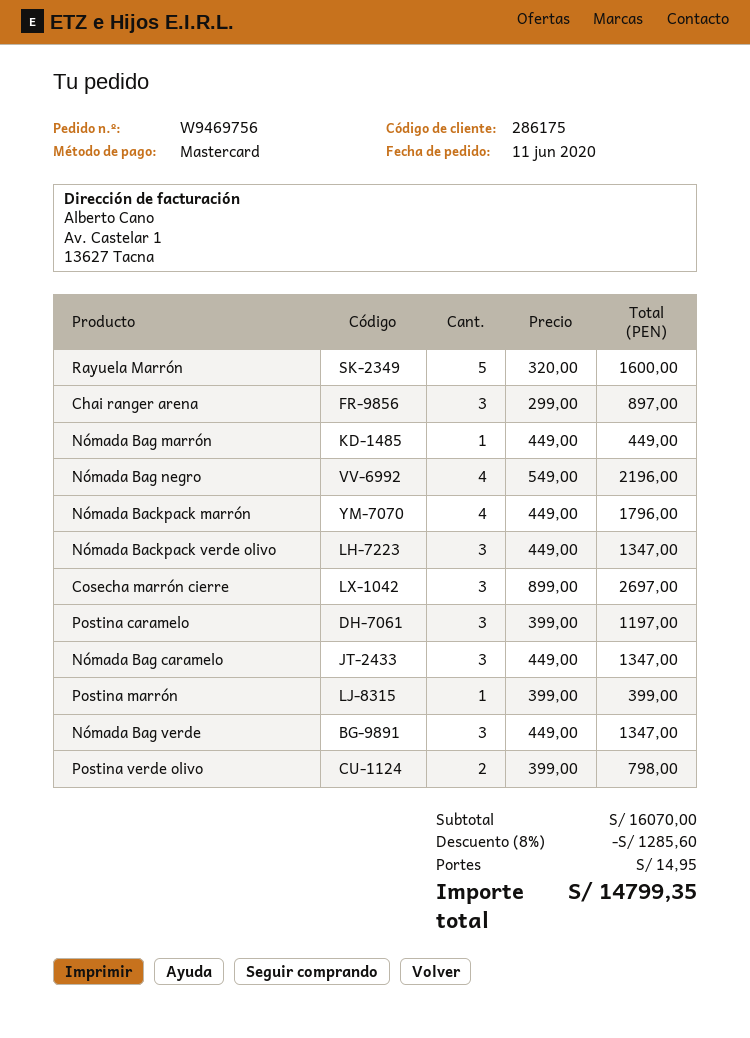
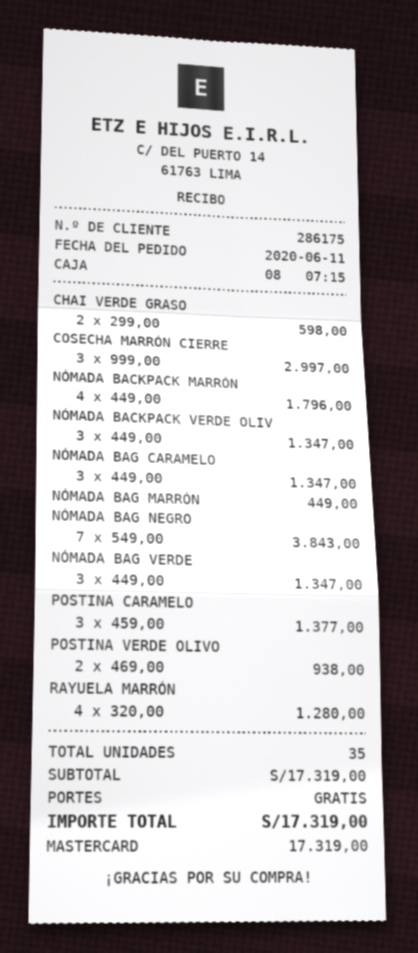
Rayuela Marrón: 5 x 320.00 = 1600.00 -> 4 x 320.00 = 1280.00
Chai ranger arena: 3 x 299.00 = 897.00 -> none
Nómada Bag negro: 4 x 549.00 = 2196.00 -> 7 x 549.00 = 3843.00
Cosecha marrón cierre: 3 x 899.00 = 2697.00 -> 3 x 999.00 = 2997.00
Postina caramelo: 3 x 399.00 = 1197.00 -> 3 x 459.00 = 1377.00
Postina marrón: 1 x 399.00 = 399.00 -> none
Postina verde olivo: 2 x 399.00 = 798.00 -> 2 x 469.00 = 938.00
CHAI VERDE GRASO: none -> 2 x 299.00 = 598.00
subtotal: 16070.00 -> 17319.00
discount: 8% = 1285.60 -> none
shipping: 14.95 -> 0.00
total: 14799.35 -> 17319.00

